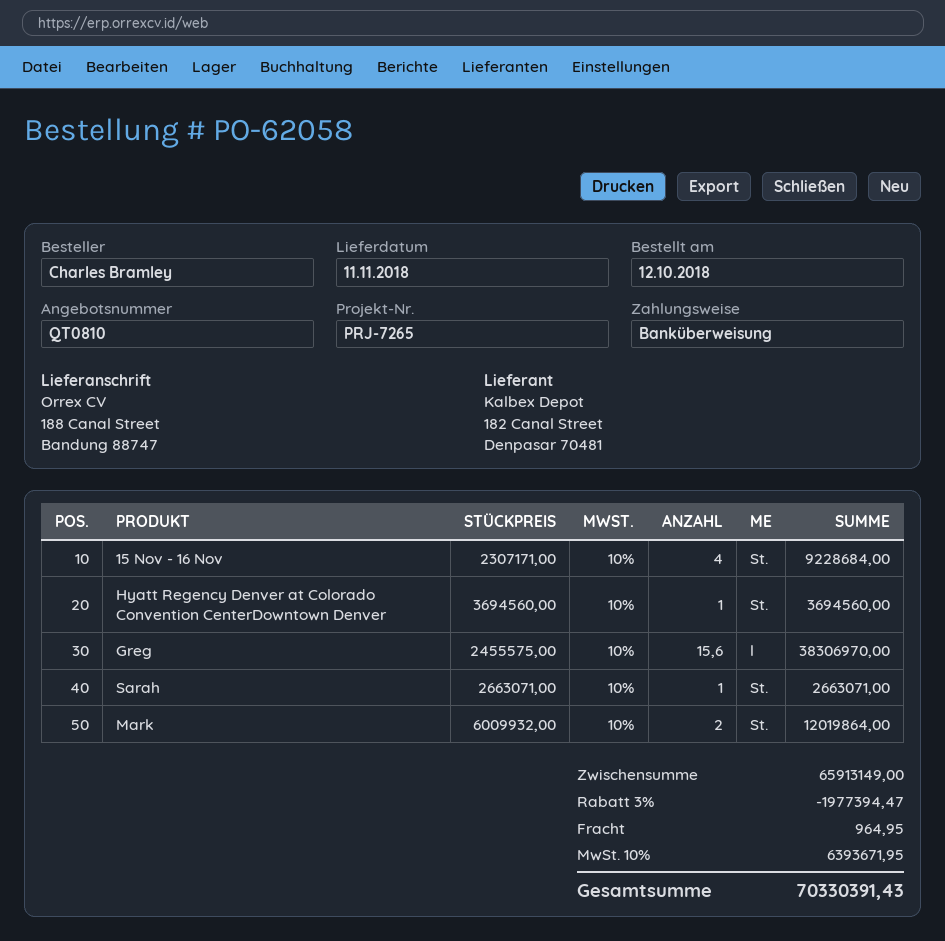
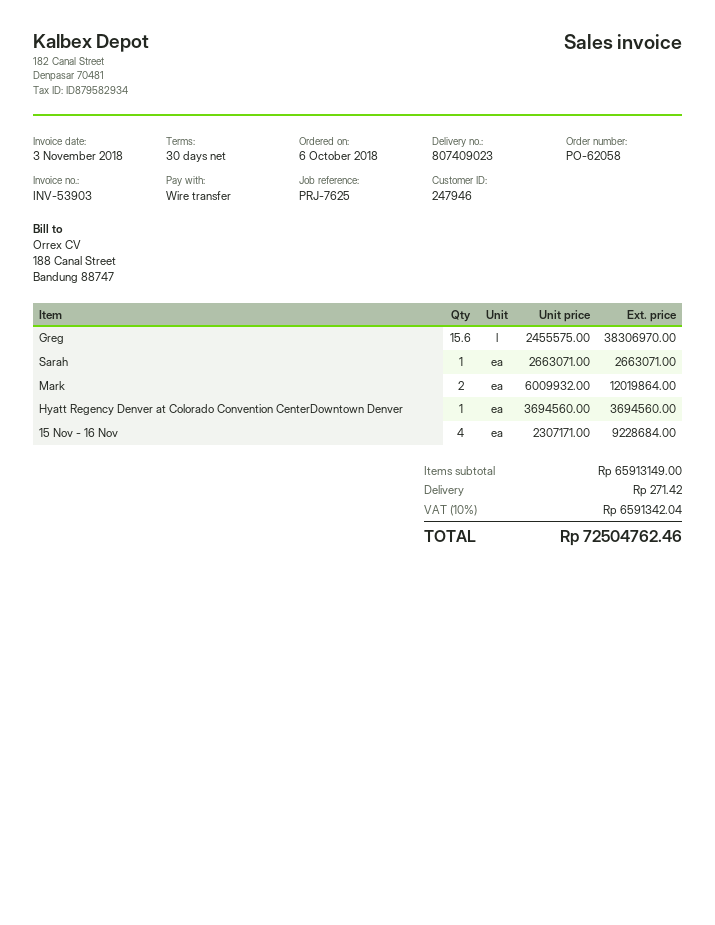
order date: 2018-10-12 -> 2018-10-06
reference: PRJ-7265 -> PRJ-7625
discount: 3% = 1977394.47 -> none
shipping: 964.95 -> 271.42
tax: 10% = 6393671.95 -> 10% = 6591342.04
total: 70330391.43 -> 72504762.46

